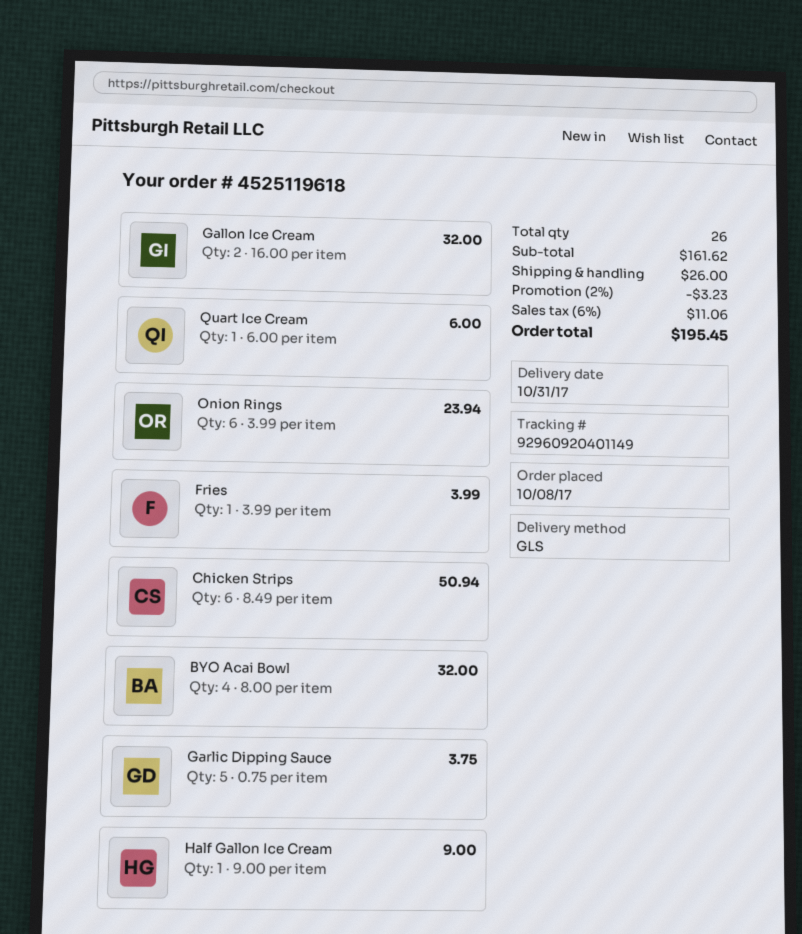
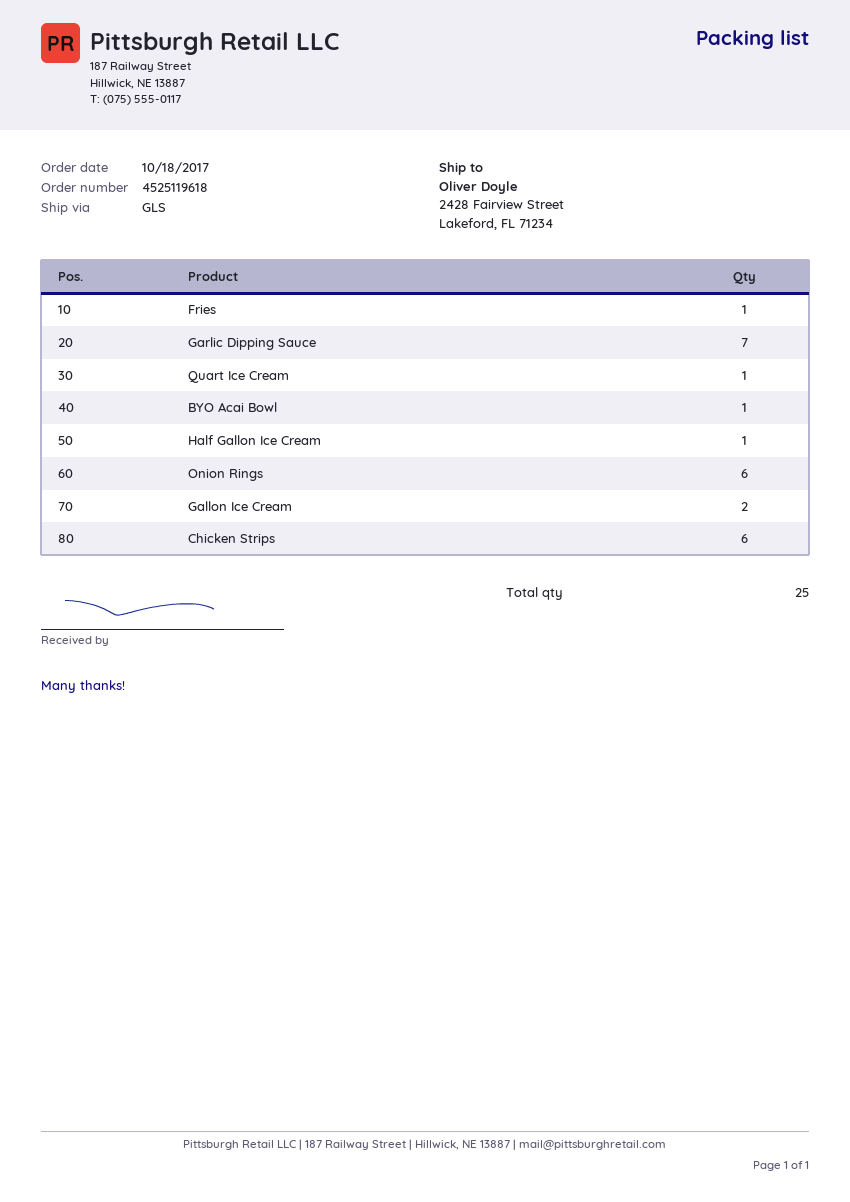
order date: 2017-10-08 -> 2017-10-18
BYO Acai Bowl: 4 -> 1
Garlic Dipping Sauce: 5 -> 7
total quantity: 26 -> 25

